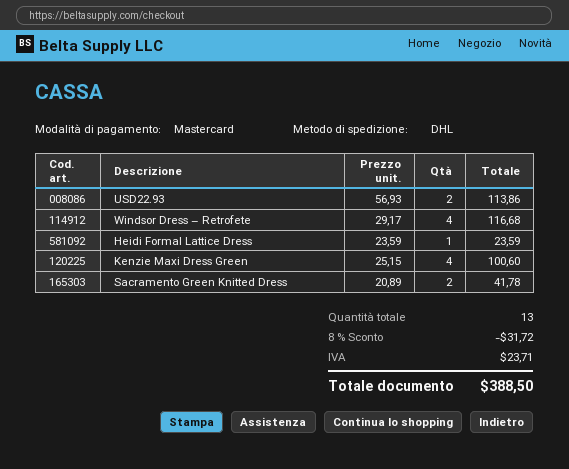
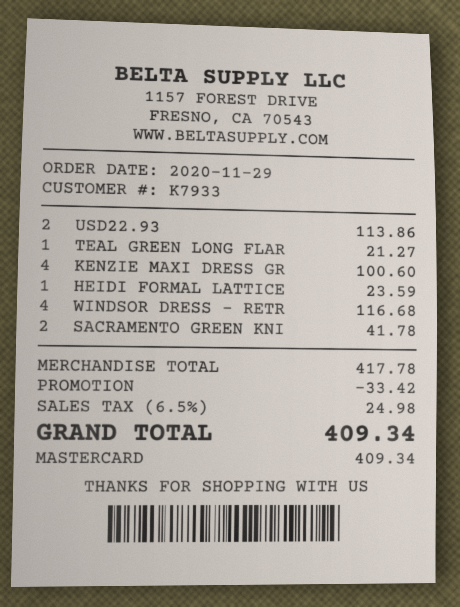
TEAL GREEN LONG FLAR: none -> 1 for 21.27
discount: 31.72 -> 33.42
tax: 23.71 -> 24.98
total: 388.50 -> 409.34

